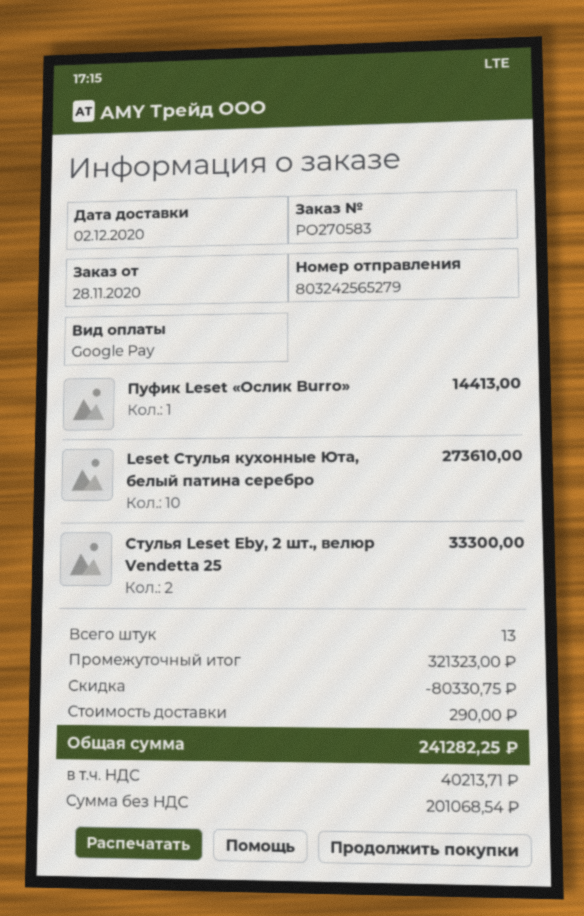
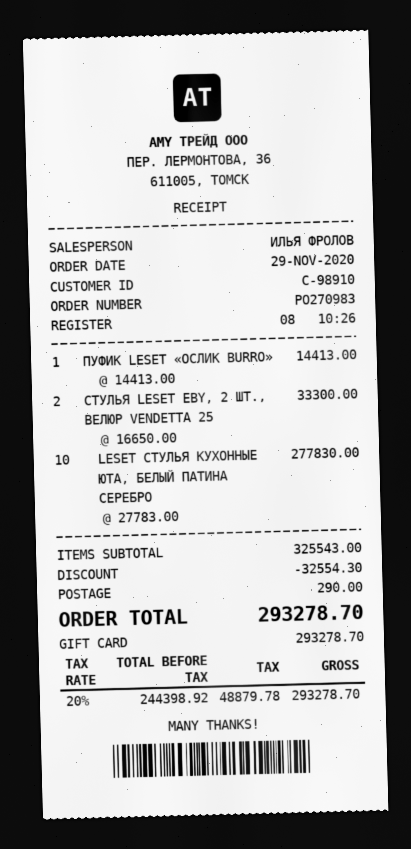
order number: PO270583 -> PO270983
order date: 2020-11-28 -> 2020-11-29
payment method: Google Pay -> gift card
Leset Стулья кухонные Юта, белый патина серебро: 10 for 273610.00 -> 10 for 277830.00
subtotal: 321323.00 -> 325543.00
discount: 80330.75 -> 32554.30
net: 201068.54 -> 244398.92
tax: 40213.71 -> 48879.78
total: 241282.25 -> 293278.70

